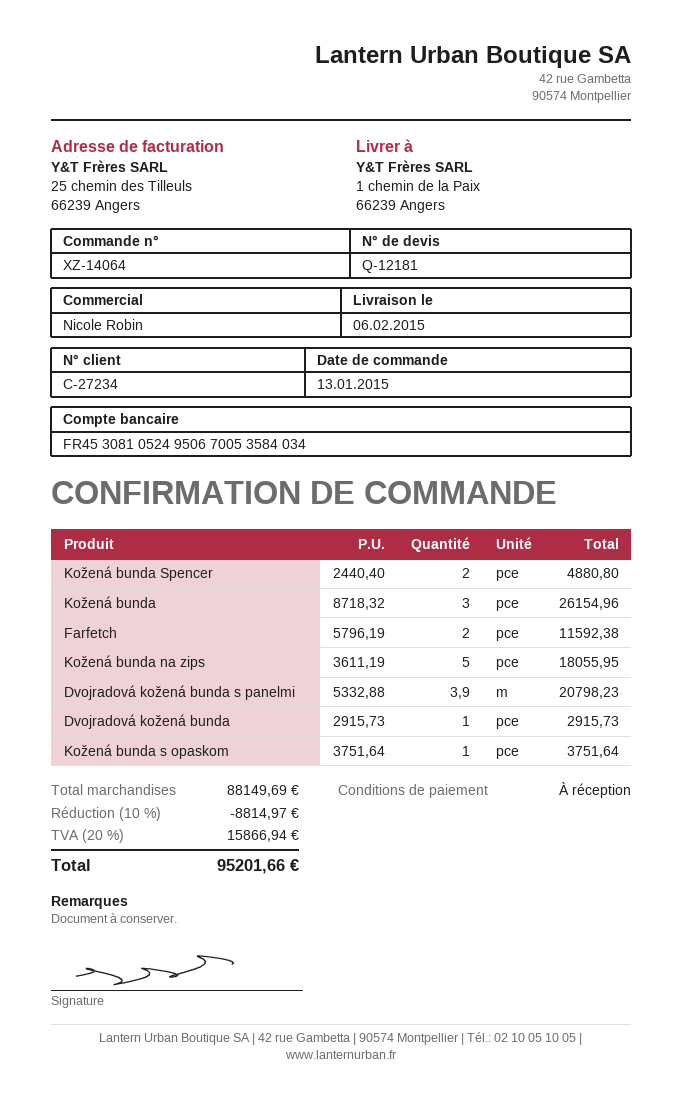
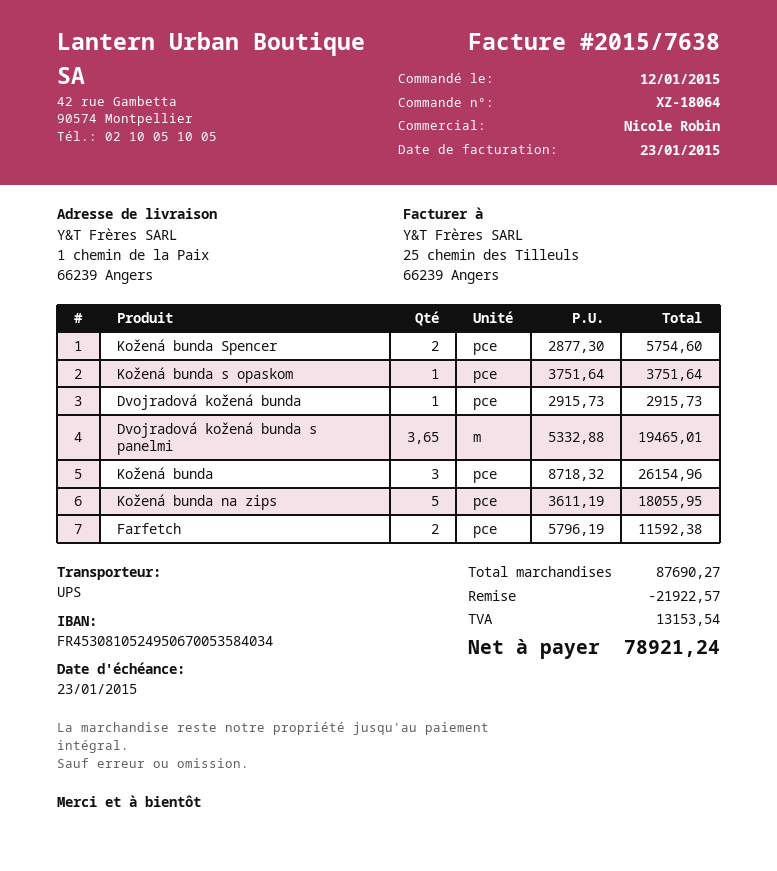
order number: XZ-14064 -> XZ-18064
order date: 2015-01-13 -> 2015-01-12
Kožená bunda Spencer: 2 x 2440.40 = 4880.80 -> 2 x 2877.30 = 5754.60
Dvojradová kožená bunda s panelmi: 3.9 x 5332.88 = 20798.23 -> 3.65 x 5332.88 = 19465.01
subtotal: 88149.69 -> 87690.27
discount: 8814.97 -> 21922.57
tax: 15866.94 -> 13153.54
total: 95201.66 -> 78921.24

